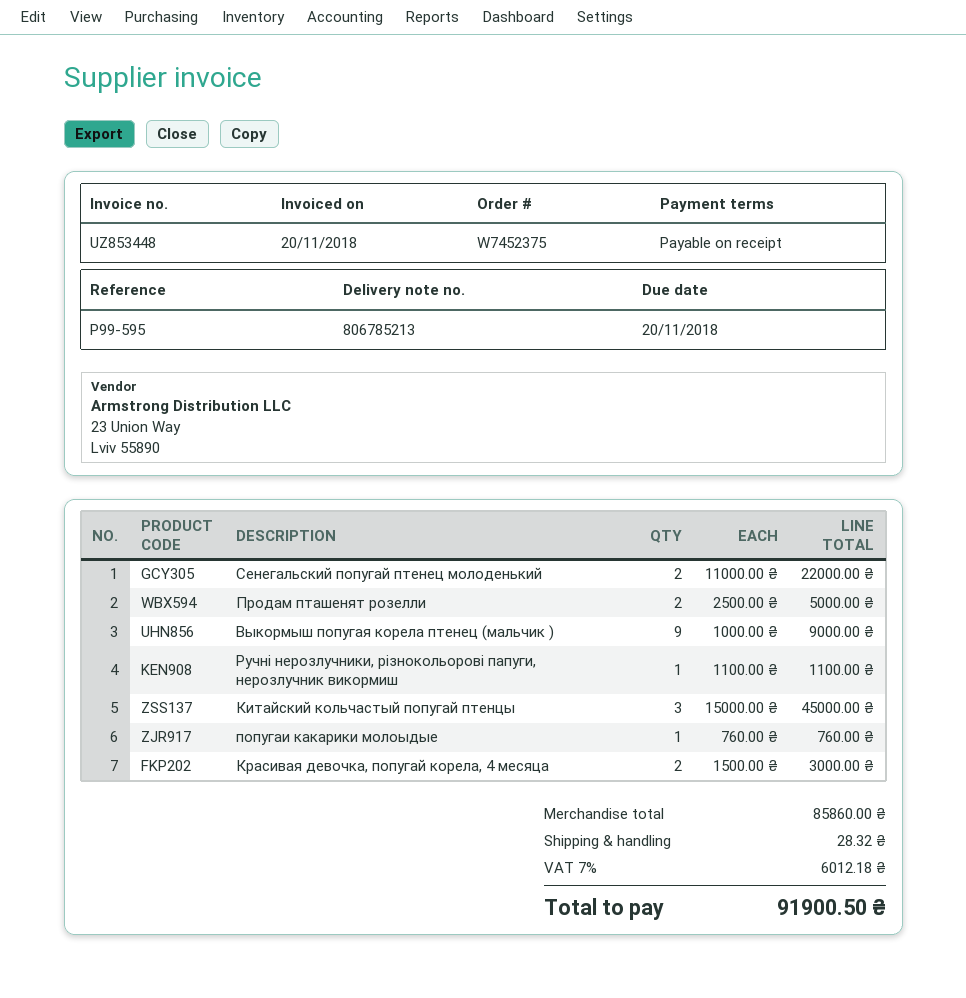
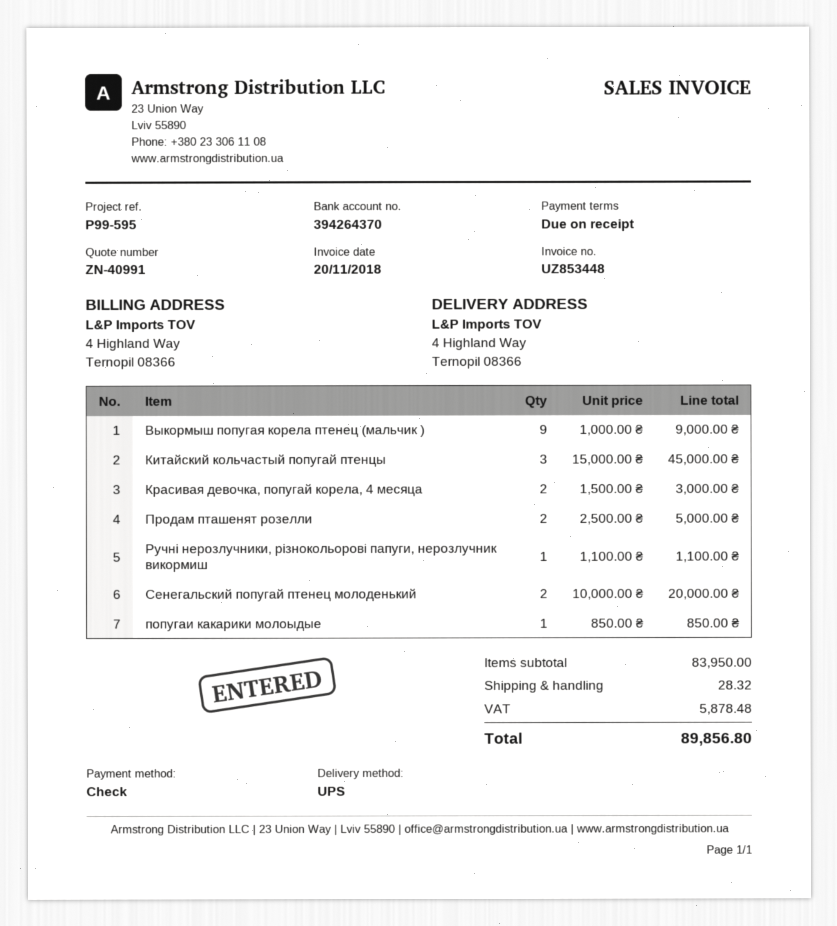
Сенегальский попугай птенец молоденький: 2 x 11000.00 = 22000.00 -> 2 x 10000.00 = 20000.00
попугаи какарики молоыдые: 1 x 760.00 = 760.00 -> 1 x 850.00 = 850.00
subtotal: 85860.00 -> 83950.00
tax: 6012.18 -> 5878.48
total: 91900.50 -> 89856.80

